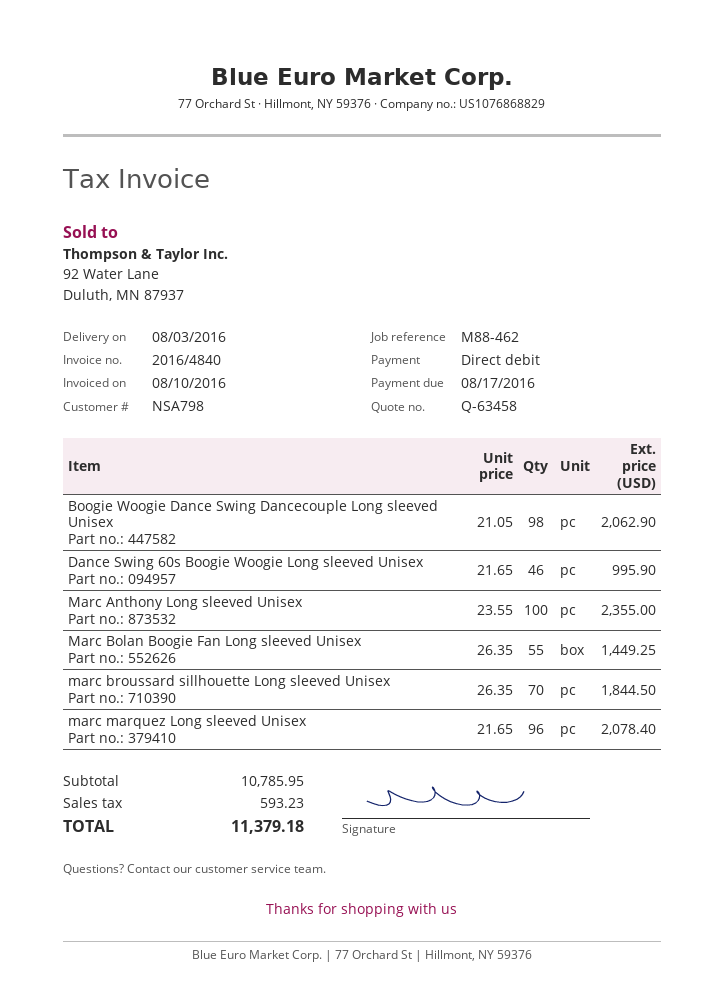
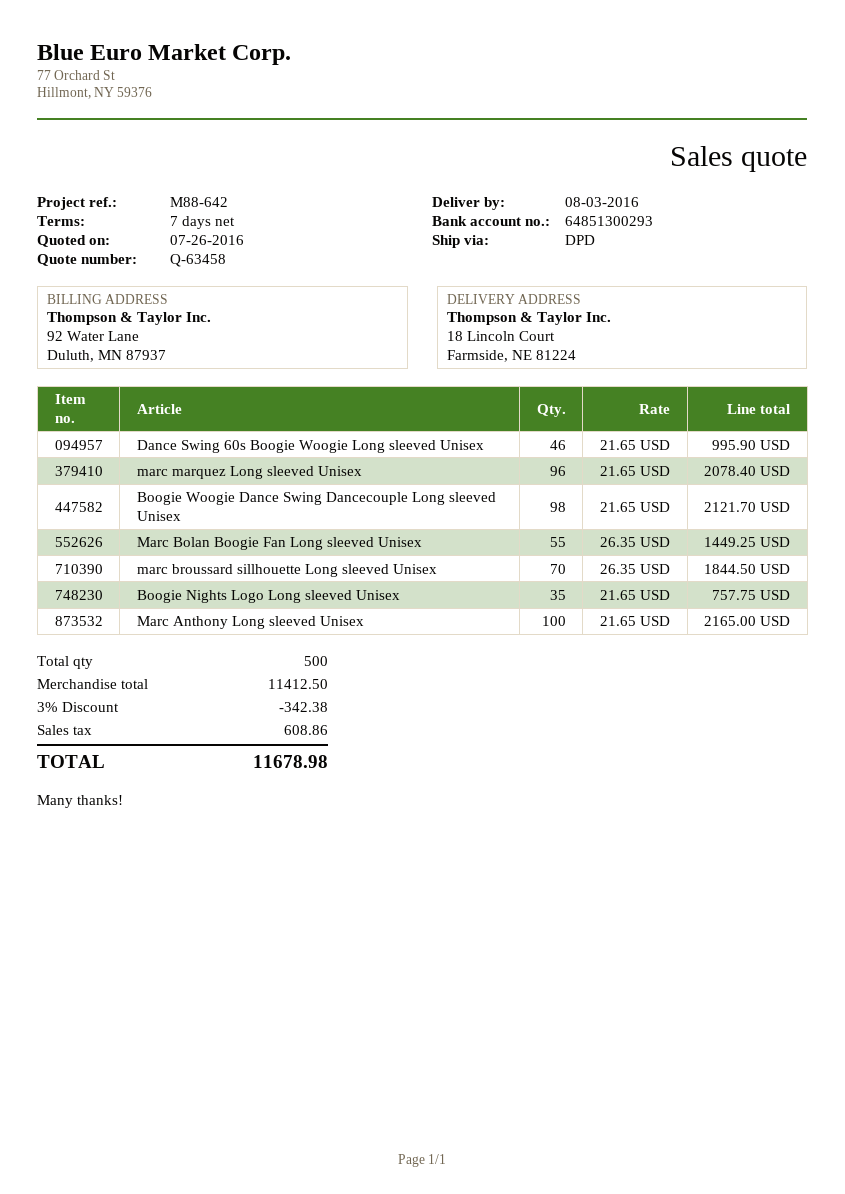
reference: M88-462 -> M88-642
Boogie Woogie Dance Swing Dancecouple Long sleeved Unisex: 98 x 21.05 = 2062.90 -> 98 x 21.65 = 2121.70
Marc Anthony Long sleeved Unisex: 100 x 23.55 = 2355.00 -> 100 x 21.65 = 2165.00
Boogie Nights Logo Long sleeved Unisex: none -> 35 x 21.65 = 757.75
subtotal: 10785.95 -> 11412.50
discount: none -> 3% = 342.38
tax: 593.23 -> 608.86
total: 11379.18 -> 11678.98

